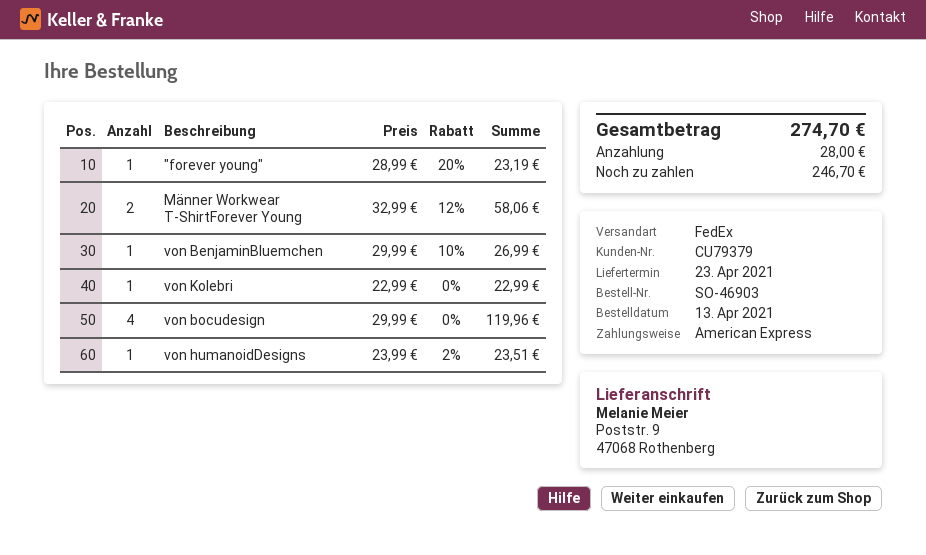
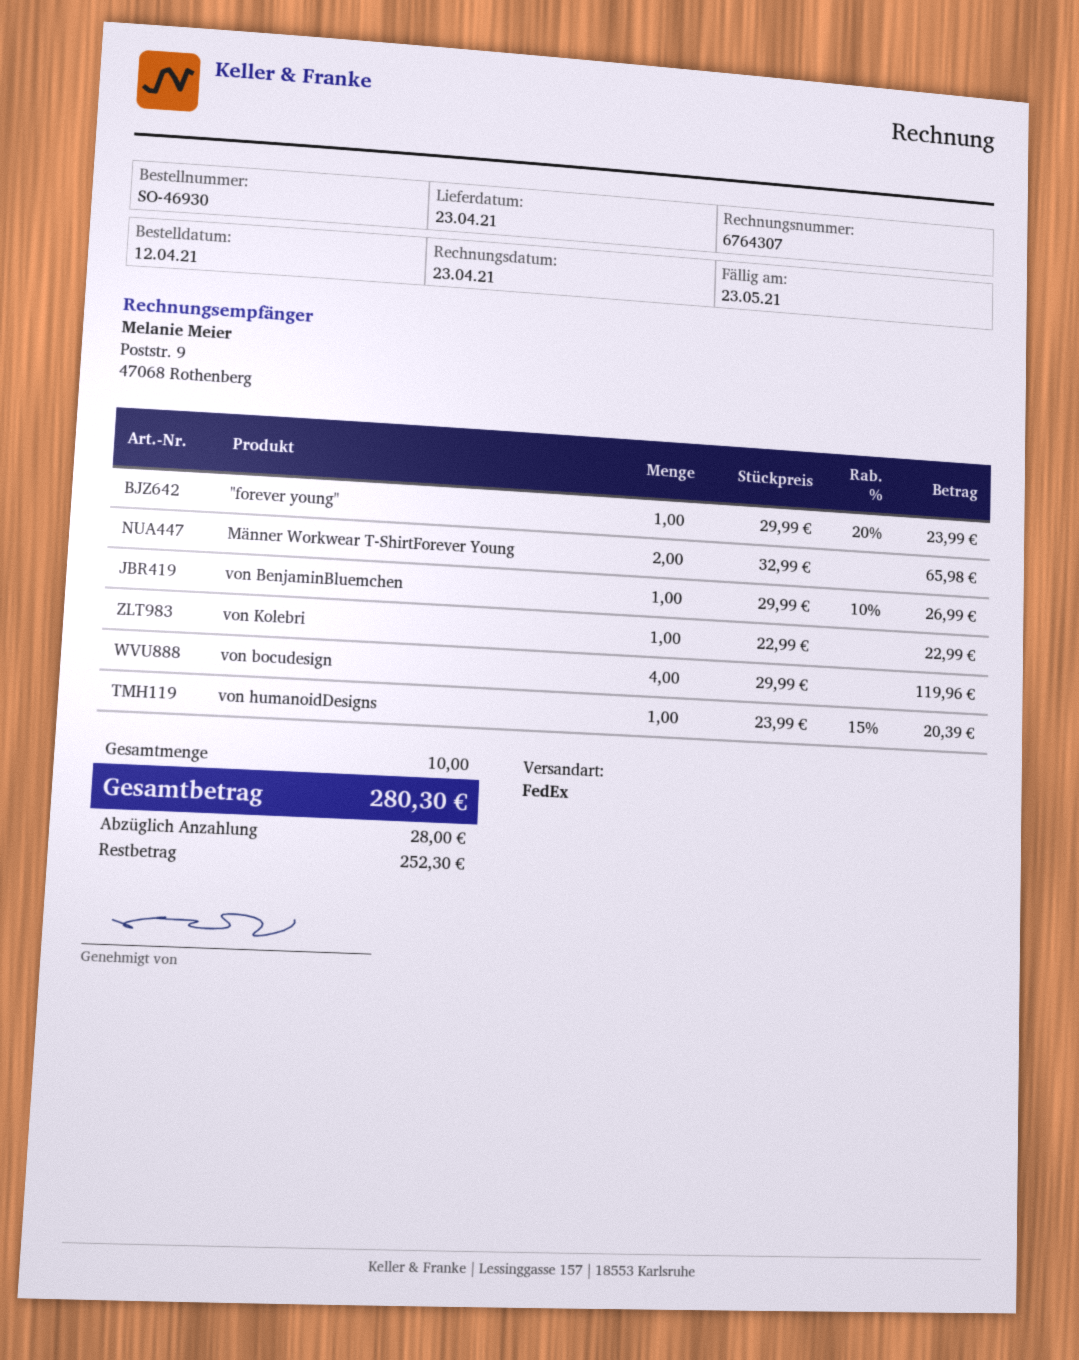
order number: SO-46903 -> SO-46930
order date: 2021-04-13 -> 2021-04-12
"forever young": 1 x 28.99 - 20% = 23.19 -> 1 x 29.99 - 20% = 23.99
Männer Workwear T-ShirtForever Young: 2 x 32.99 - 12% = 58.06 -> 2 x 32.99 = 65.98
von humanoidDesigns: 1 x 23.99 - 2% = 23.51 -> 1 x 23.99 - 15% = 20.39
total: 274.70 -> 280.30
balance: 246.70 -> 252.30

